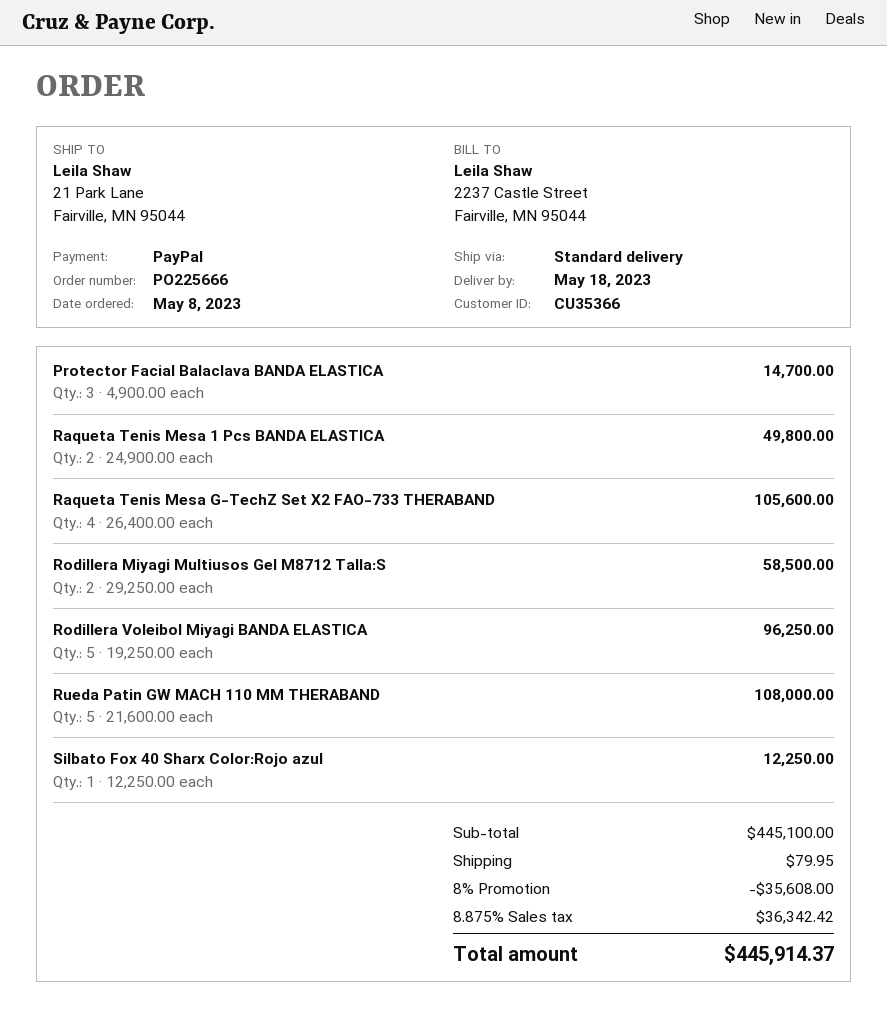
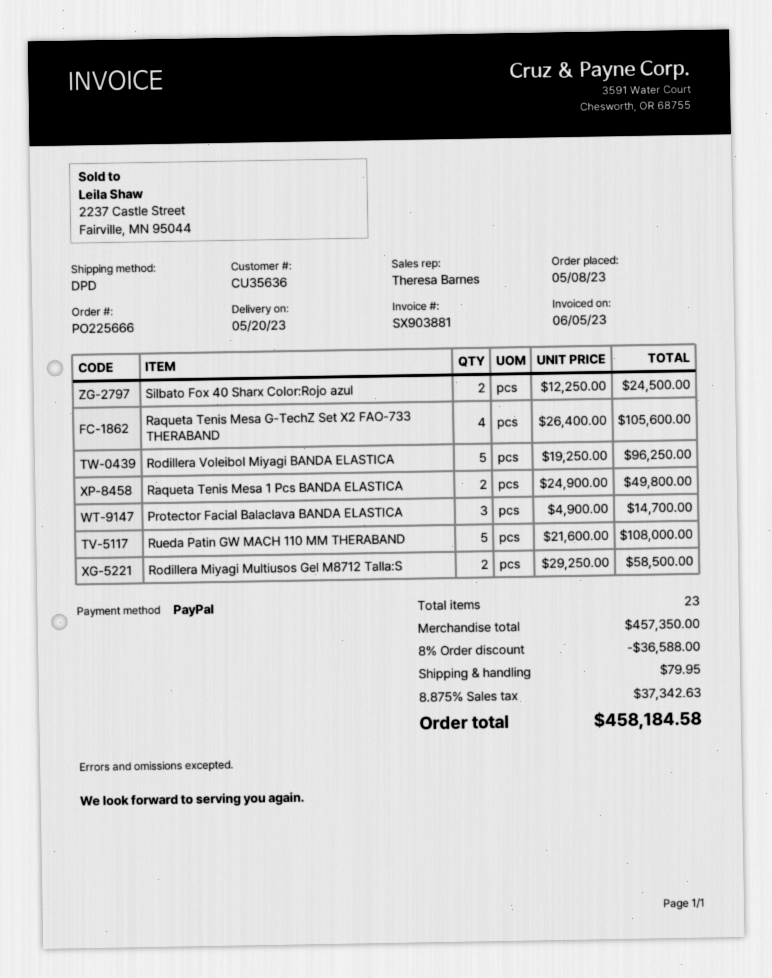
delivery date: 2023-05-18 -> 2023-05-20
customer number: CU35366 -> CU35636
shipping method: standard -> DPD
Silbato Fox 40 Sharx Color:Rojo azul: 1 x 12250.00 = 12250.00 -> 2 x 12250.00 = 24500.00
subtotal: 445100.00 -> 457350.00
discount: 8% = 35608.00 -> 8% = 36588.00
tax: 8.875% = 36342.42 -> 8.875% = 37342.63
total: 445914.37 -> 458184.58

